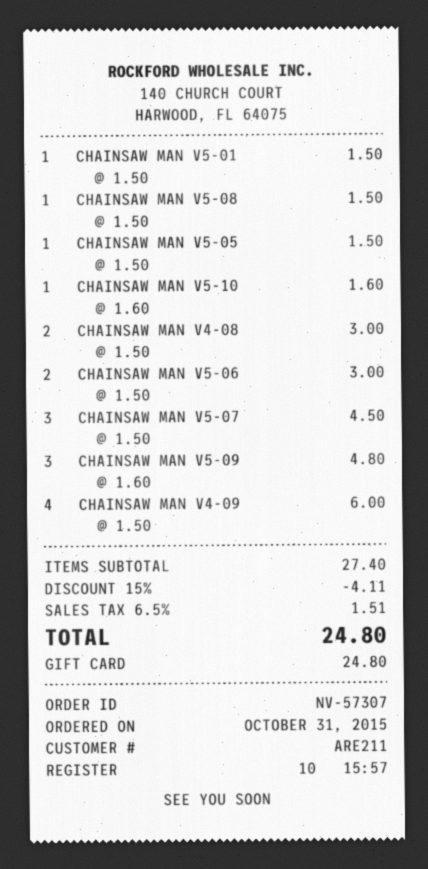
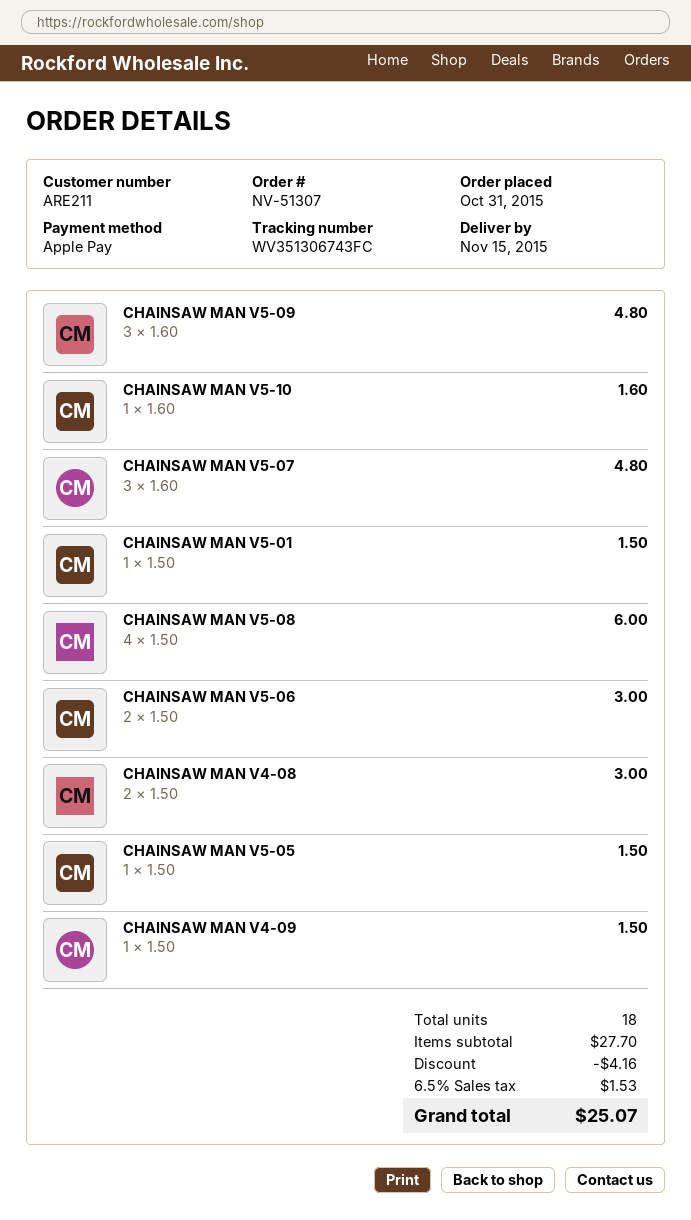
order number: NV-57307 -> NV-51307
payment method: gift card -> Apple Pay
CHAINSAW MAN V5-08: 1 x 1.50 = 1.50 -> 4 x 1.50 = 6.00
CHAINSAW MAN V5-07: 3 x 1.50 = 4.50 -> 3 x 1.60 = 4.80
CHAINSAW MAN V4-09: 4 x 1.50 = 6.00 -> 1 x 1.50 = 1.50
subtotal: 27.40 -> 27.70
discount: 4.11 -> 4.16
tax: 6.5% = 1.51 -> 6.5% = 1.53
total: 24.80 -> 25.07

